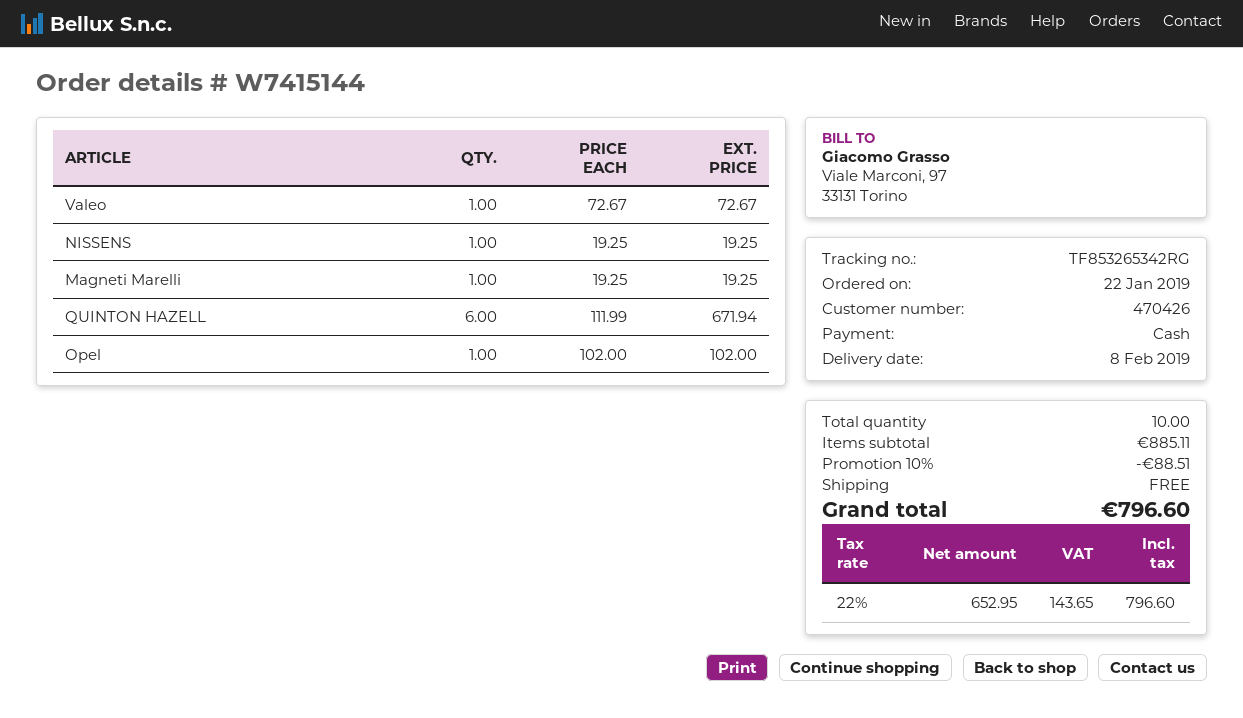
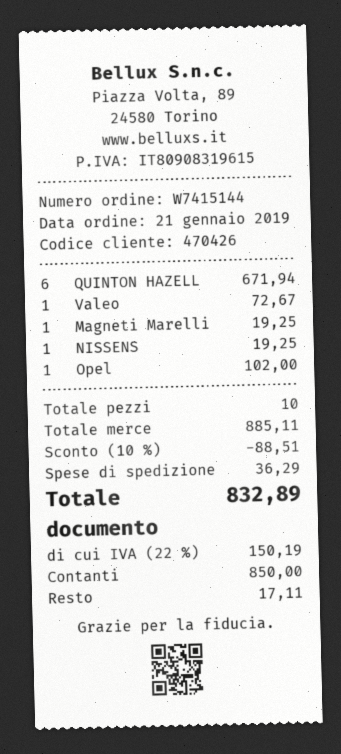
order date: 2019-01-22 -> 2019-01-21
shipping: 0.00 -> 36.29
tax: 22% = 143.65 -> 22% = 150.19
total: 796.60 -> 832.89

